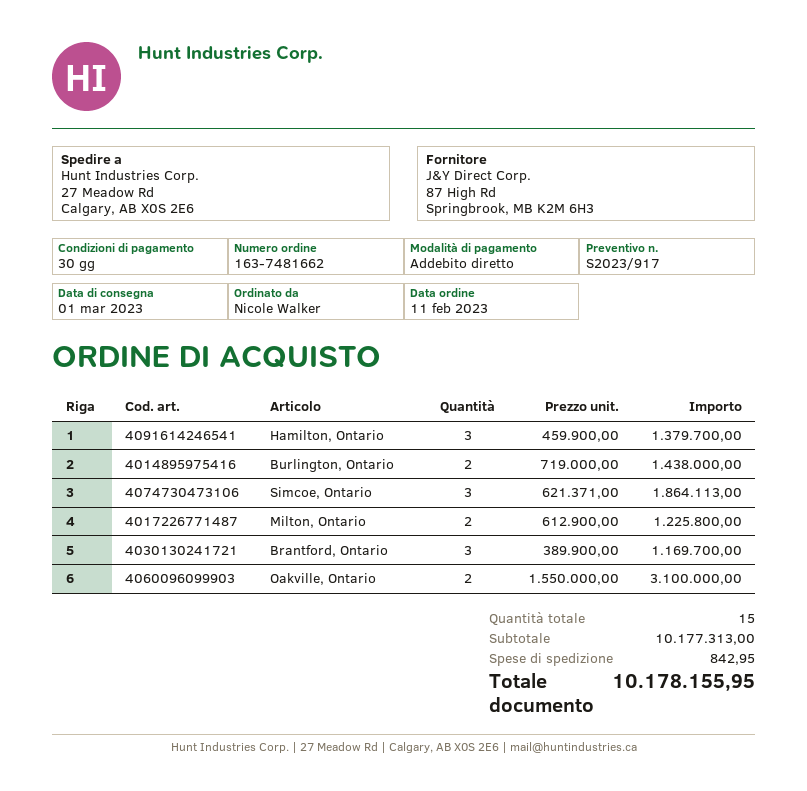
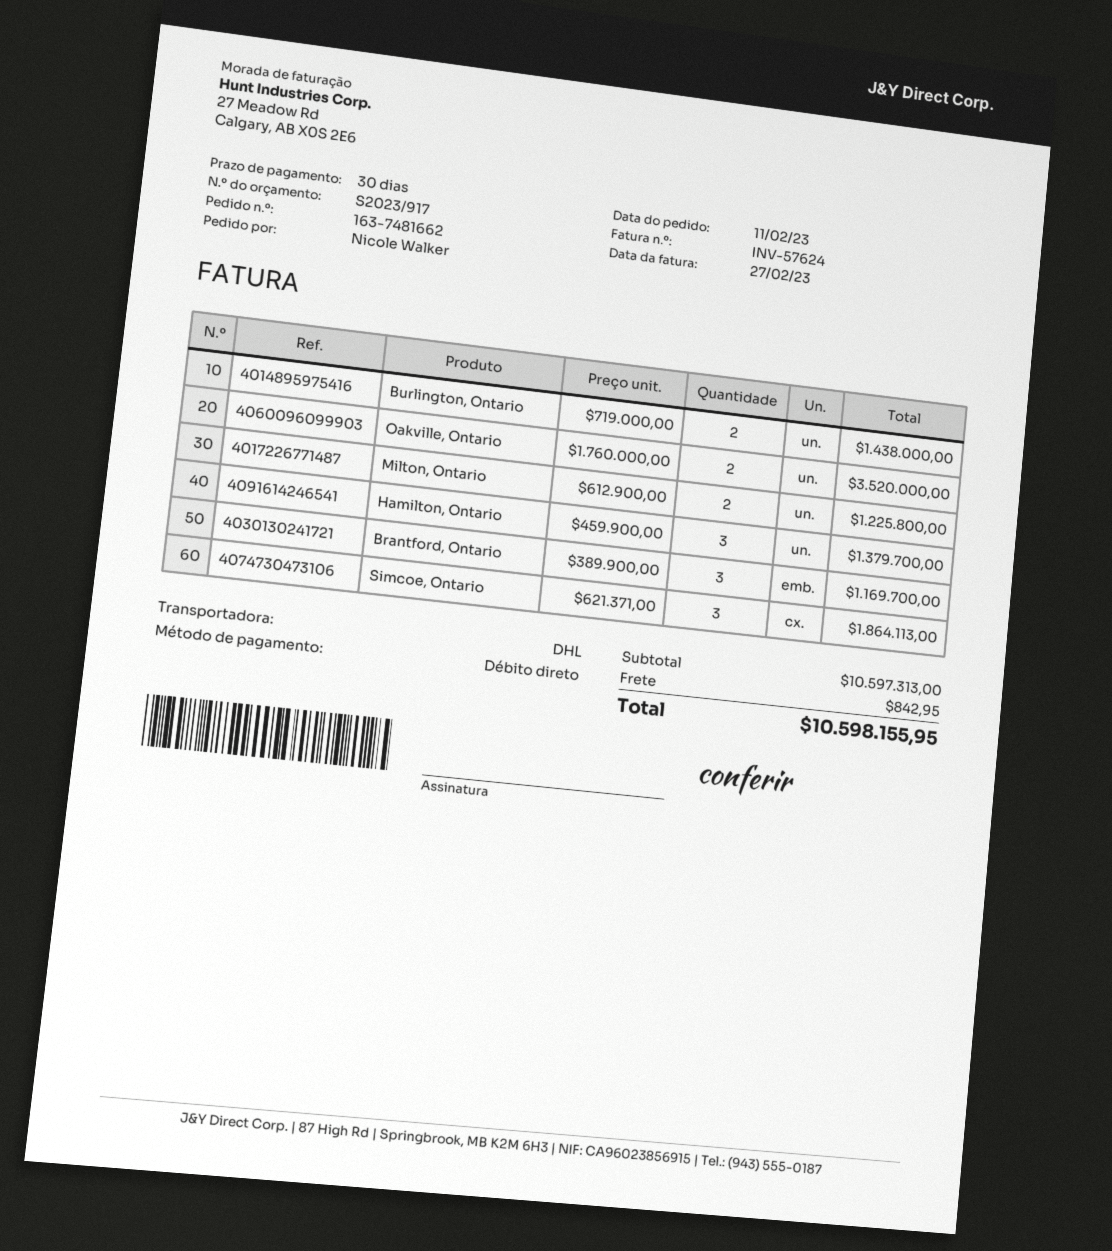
Oakville, Ontario: 2 x 1550000.00 = 3100000.00 -> 2 x 1760000.00 = 3520000.00
subtotal: 10177313.00 -> 10597313.00
total: 10178155.95 -> 10598155.95

